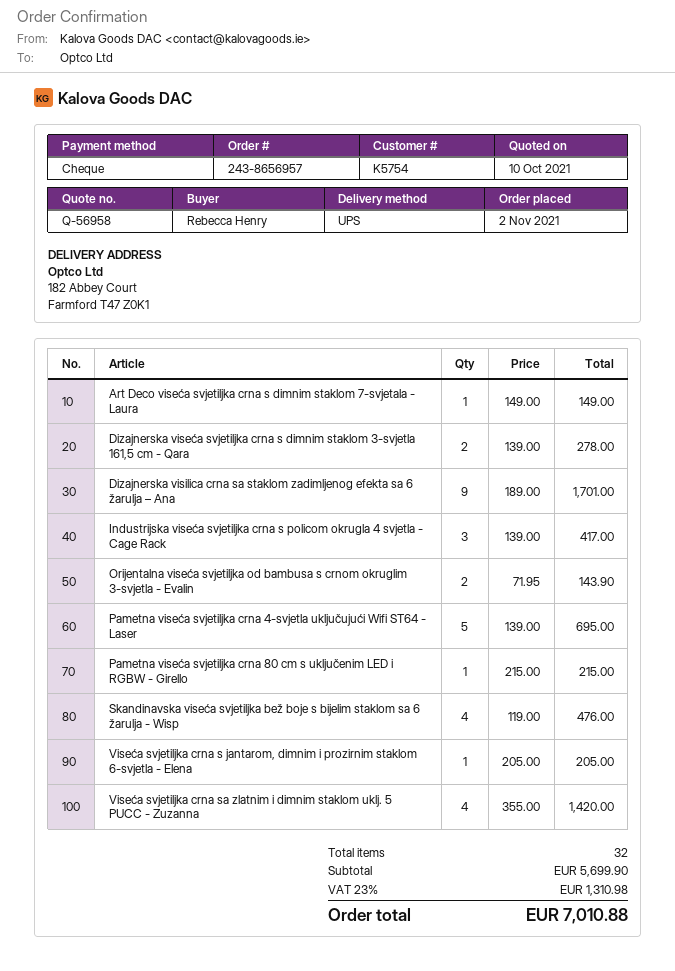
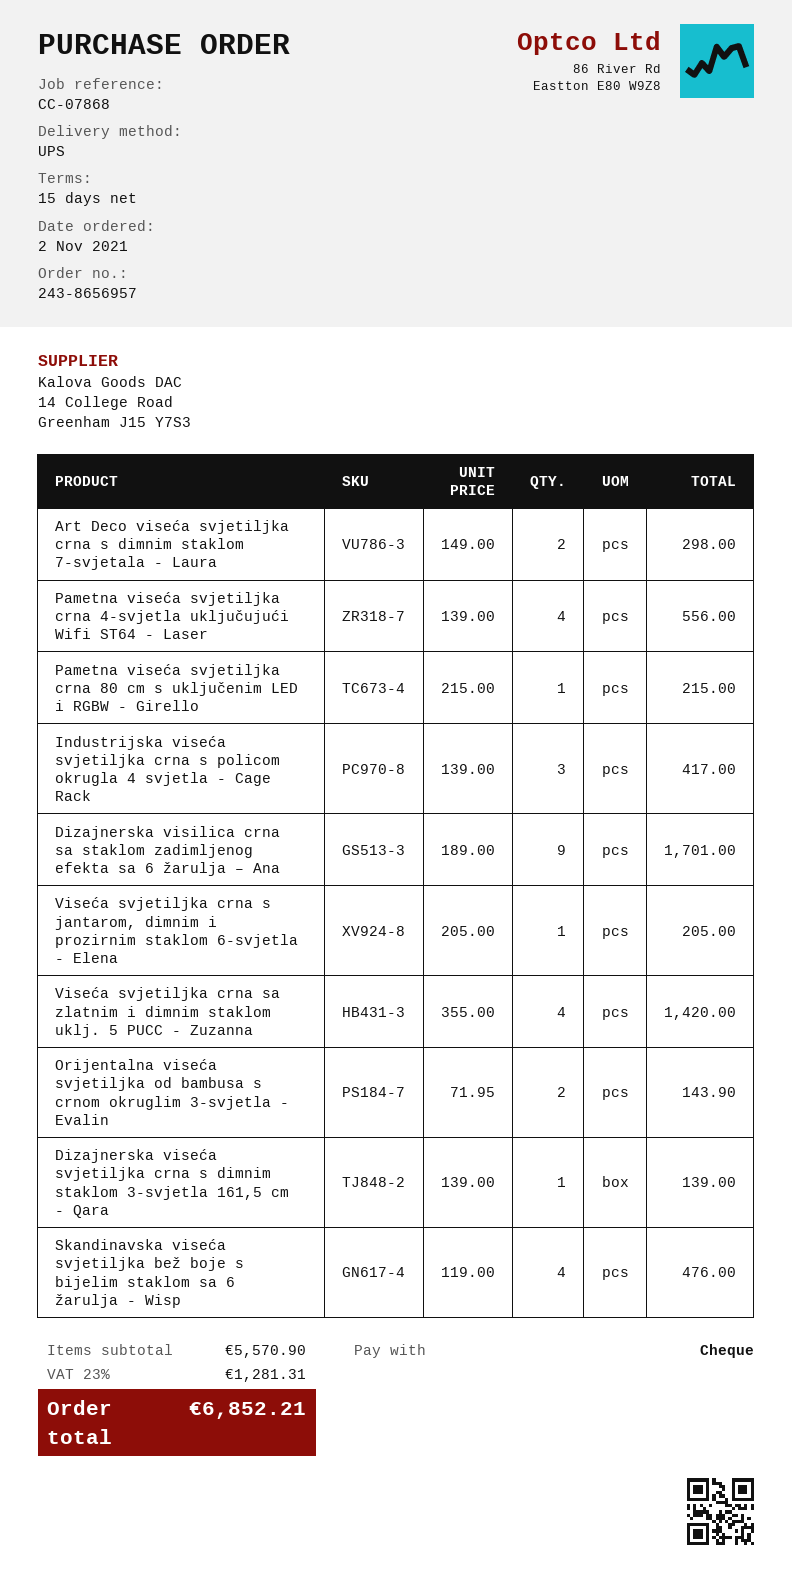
Art Deco viseća svjetiljka crna s dimnim staklom 7-svjetala - Laura: 1 x 149.00 = 149.00 -> 2 x 149.00 = 298.00
Dizajnerska viseća svjetiljka crna s dimnim staklom 3-svjetla 161,5 cm - Qara: 2 x 139.00 = 278.00 -> 1 x 139.00 = 139.00
Pametna viseća svjetiljka crna 4-svjetla uključujući Wifi ST64 - Laser: 5 x 139.00 = 695.00 -> 4 x 139.00 = 556.00
subtotal: 5699.90 -> 5570.90
tax: 23% = 1310.98 -> 23% = 1281.31
total: 7010.88 -> 6852.21

